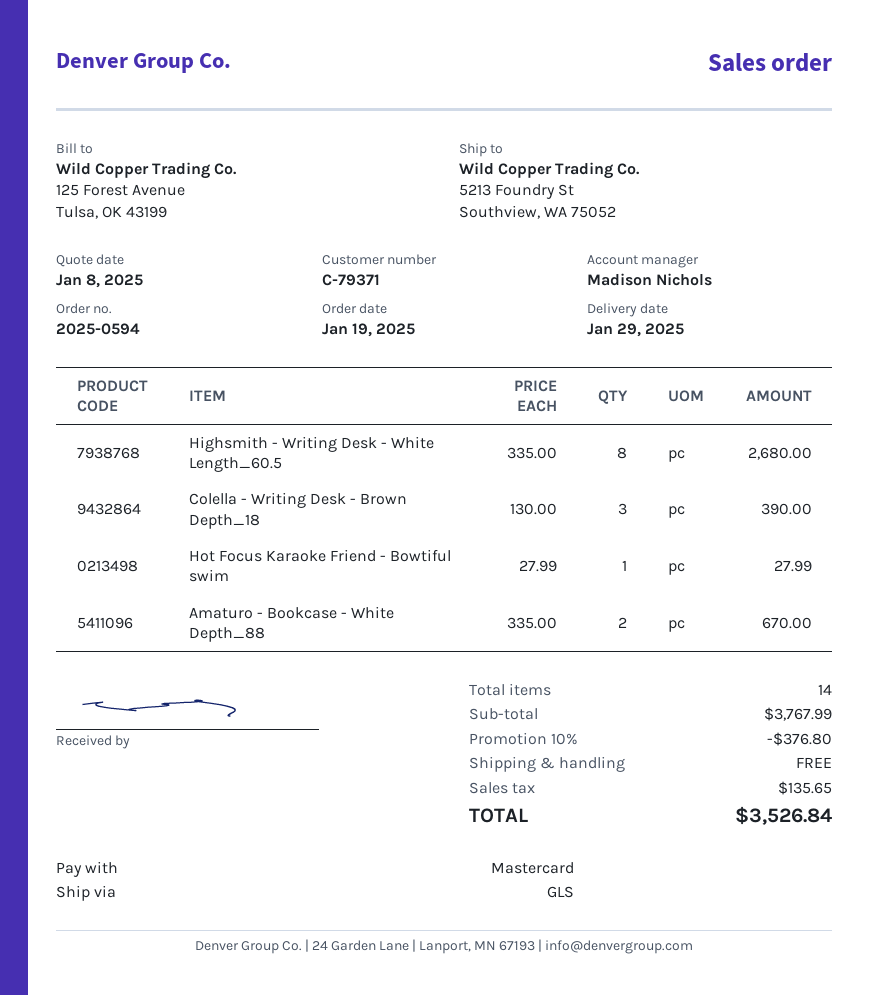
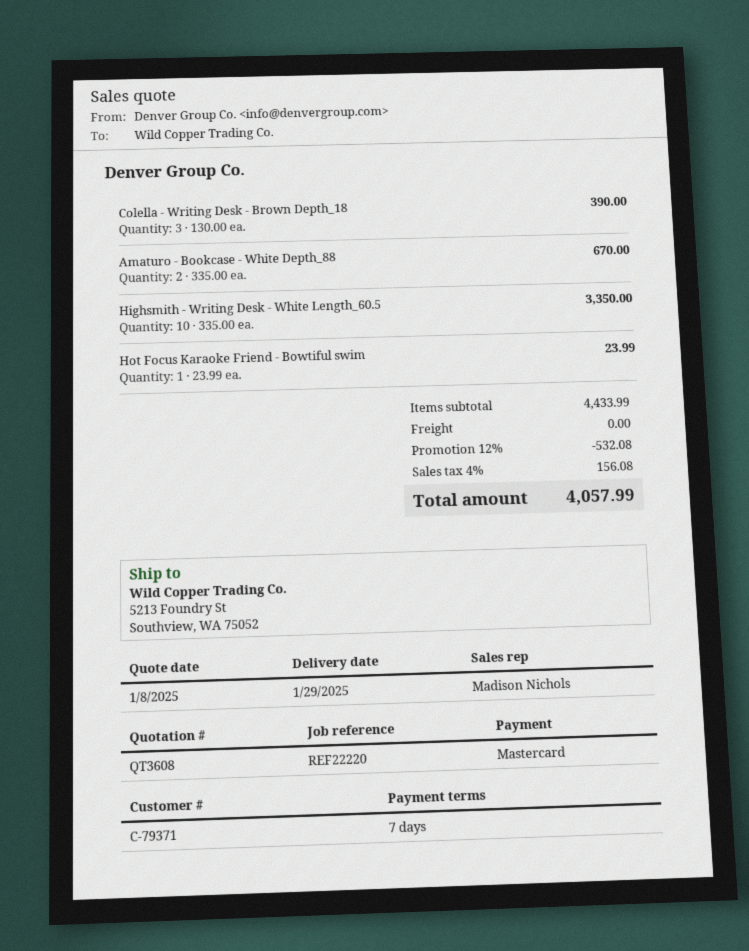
Highsmith - Writing Desk - White Length_60.5: 8 x 335.00 = 2680.00 -> 10 x 335.00 = 3350.00
Hot Focus Karaoke Friend - Bowtiful swim: 1 x 27.99 = 27.99 -> 1 x 23.99 = 23.99
subtotal: 3767.99 -> 4433.99
discount: 10% = 376.80 -> 12% = 532.08
tax: 135.65 -> 156.08
total: 3526.84 -> 4057.99

